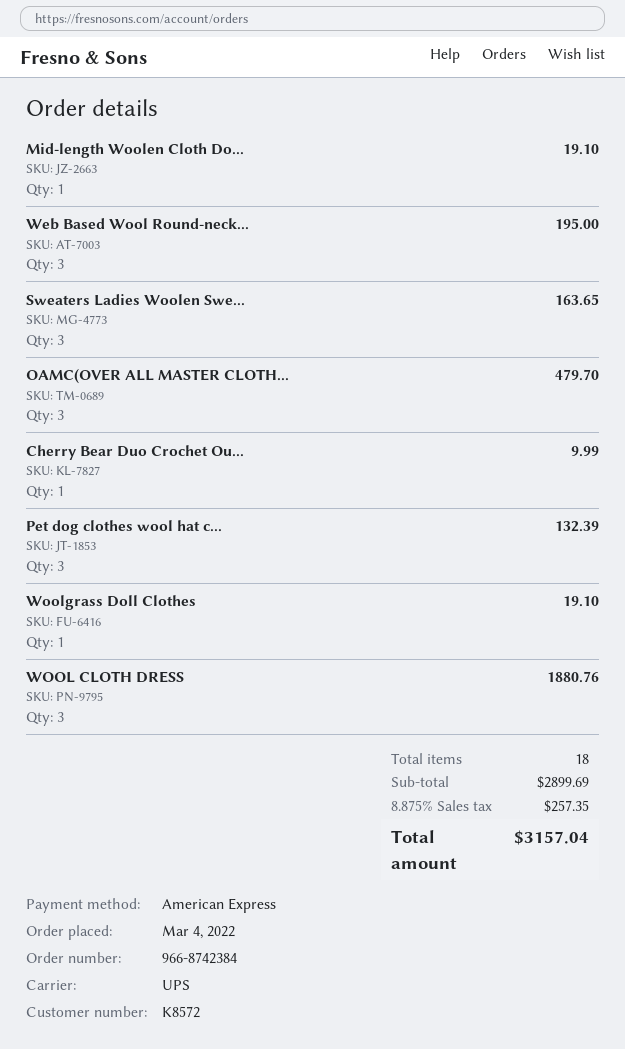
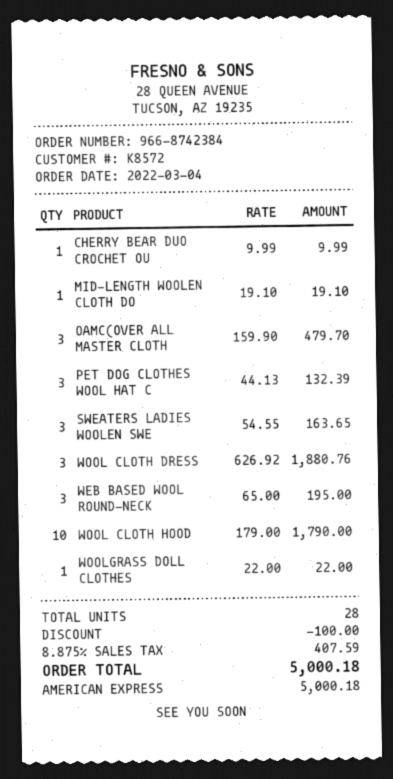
Woolgrass Doll Clothes: 1 for 19.10 -> 1 for 22.00
WOOL CLOTH HOOD: none -> 10 for 1790.00
total quantity: 18 -> 28
discount: none -> 100.00
tax: 8.875% = 257.35 -> 8.875% = 407.59
total: 3157.04 -> 5000.18

